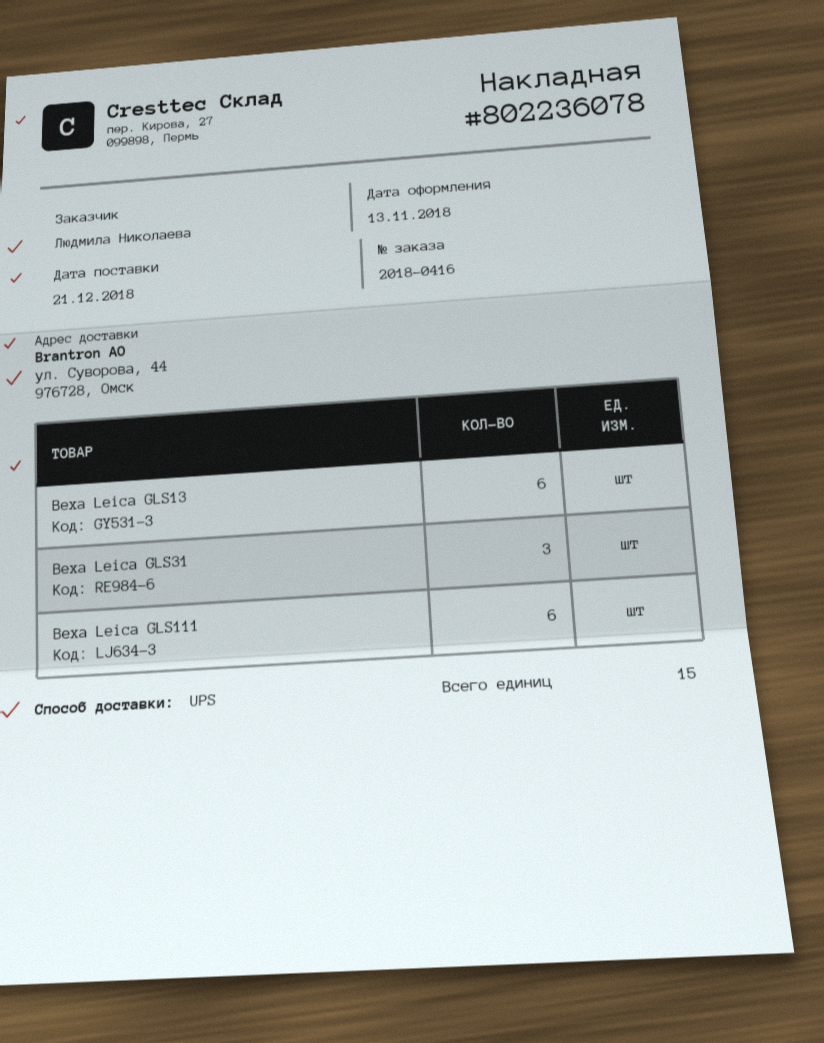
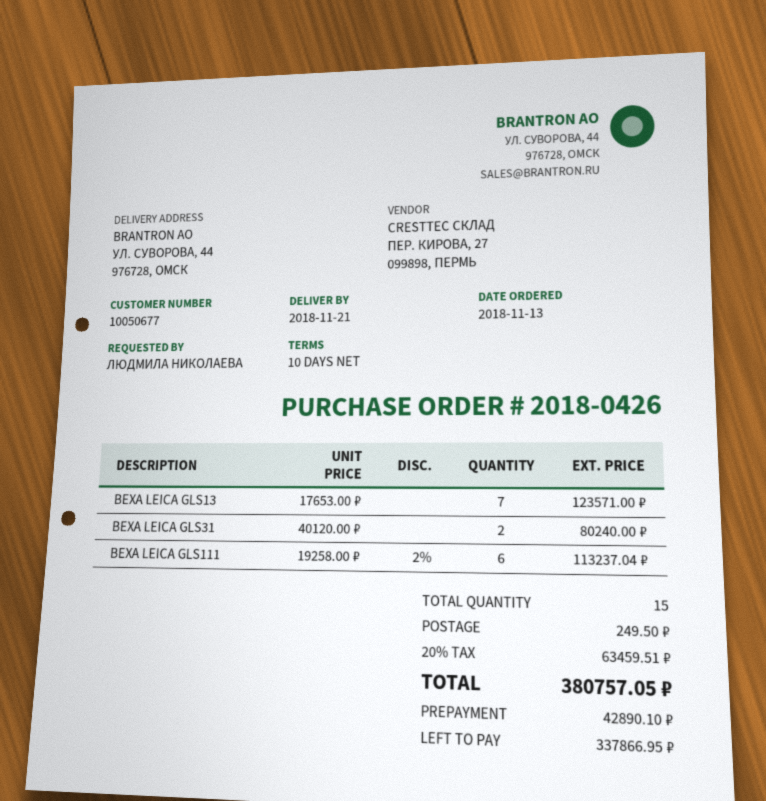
order number: 2018-0416 -> 2018-0426
delivery date: 2018-12-21 -> 2018-11-21
Веха Leica GLS13: 6 -> 7
Веха Leica GLS31: 3 -> 2

